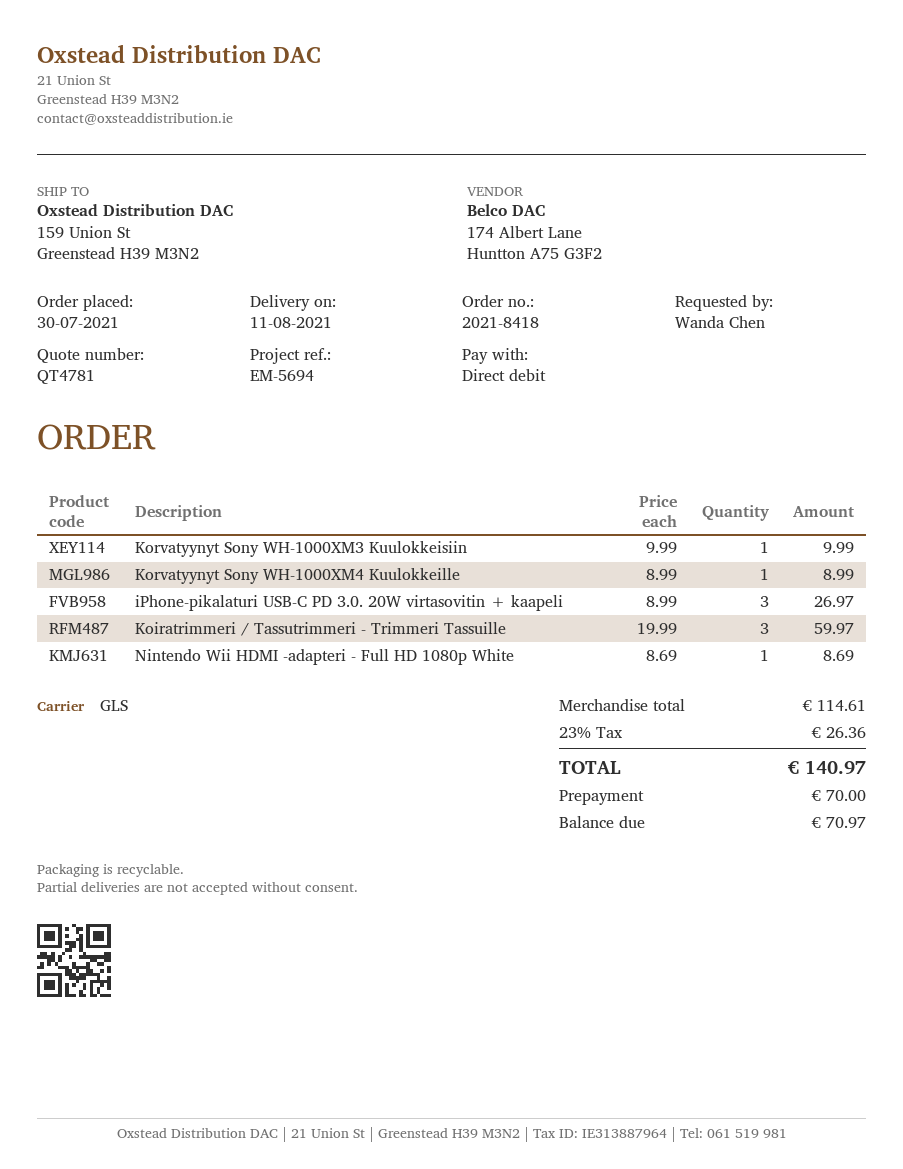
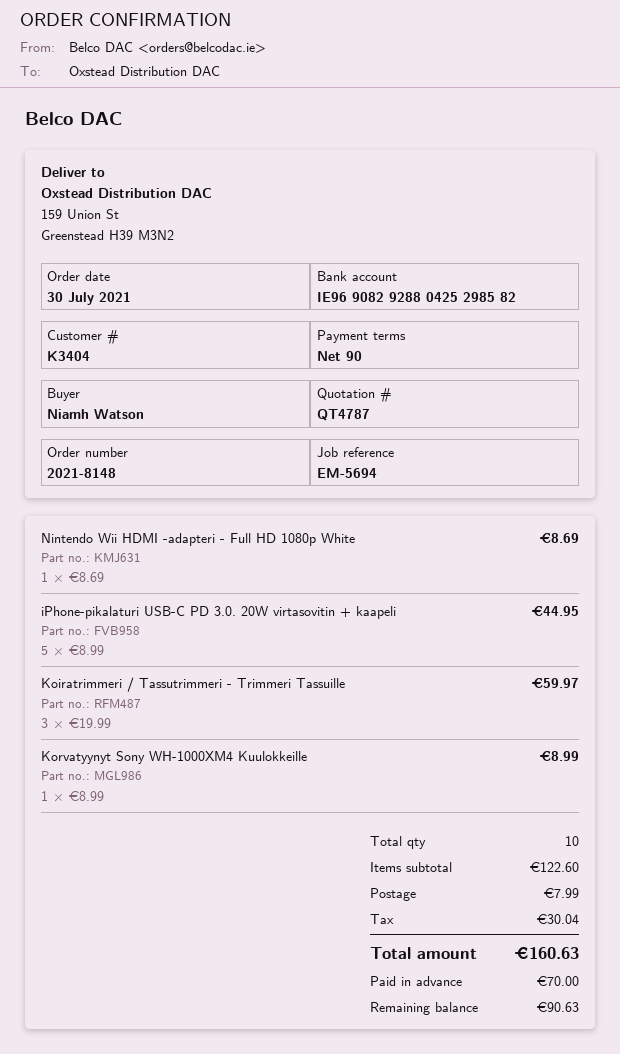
quote number: QT4781 -> QT4787
order number: 2021-8418 -> 2021-8148
ordered by: Wanda Chen -> Niamh Watson
Korvatyynyt Sony WH-1000XM3 Kuulokkeisiin: 1 x 9.99 = 9.99 -> none
iPhone-pikalaturi USB-C PD 3.0. 20W virtasovitin + kaapeli: 3 x 8.99 = 26.97 -> 5 x 8.99 = 44.95
subtotal: 114.61 -> 122.60
shipping: none -> 7.99
tax: 26.36 -> 30.04
total: 140.97 -> 160.63
balance: 70.97 -> 90.63

